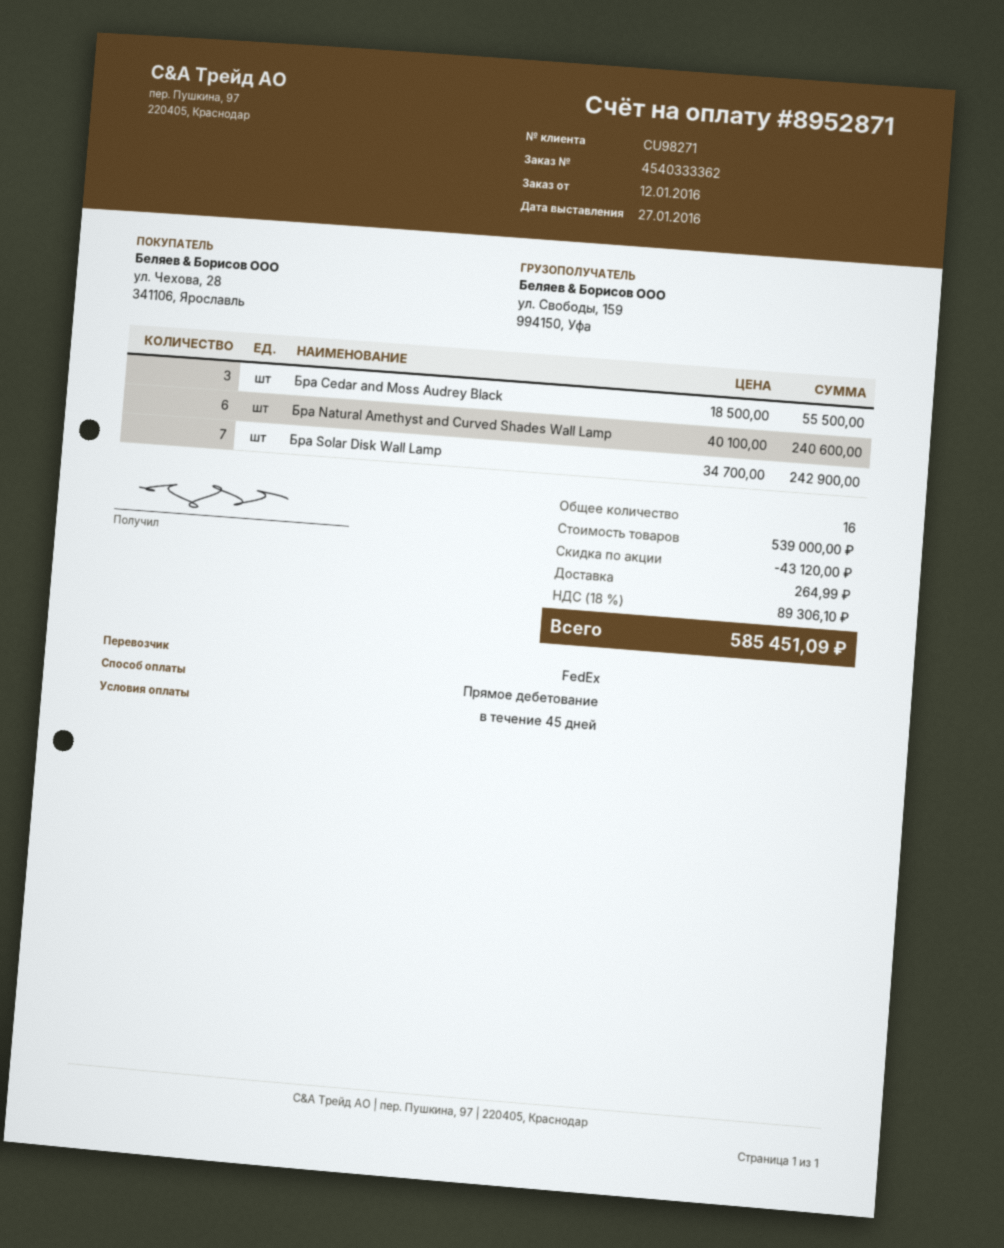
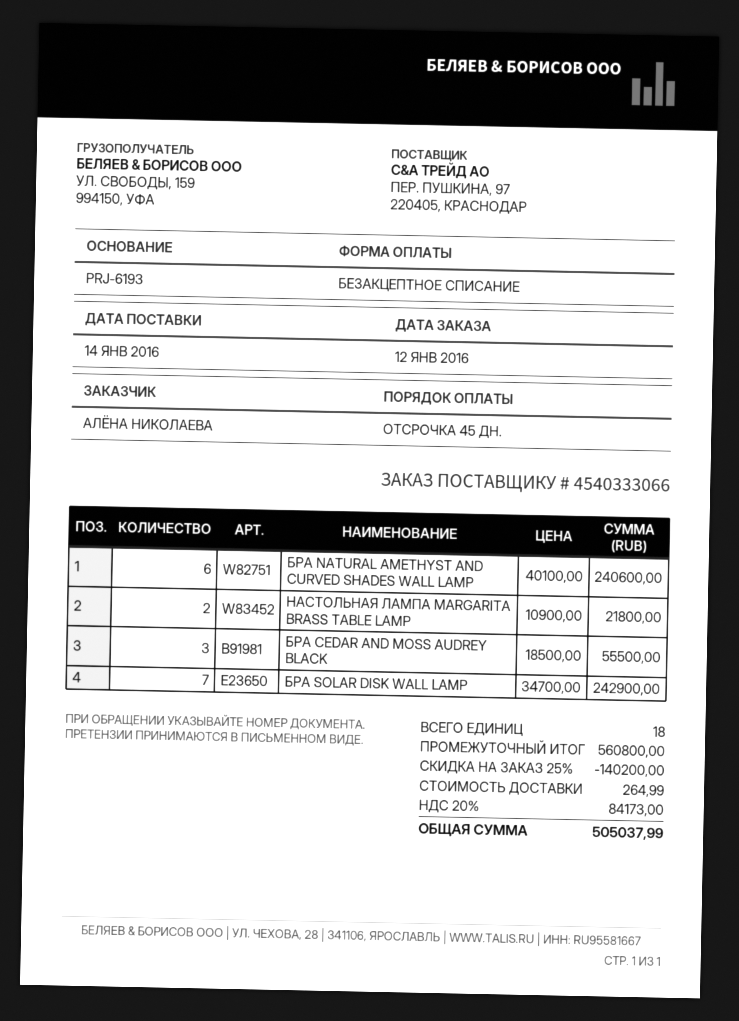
order number: 4540333362 -> 4540333066
НАСТОЛЬНАЯ ЛАМПА MARGARITA BRASS TABLE LAMP: none -> 2 x 10900.00 = 21800.00
total quantity: 16 -> 18
subtotal: 539000.00 -> 560800.00
discount: 43120.00 -> 140200.00
tax: 18% = 89306.10 -> 20% = 84173.00
total: 585451.09 -> 505037.99

